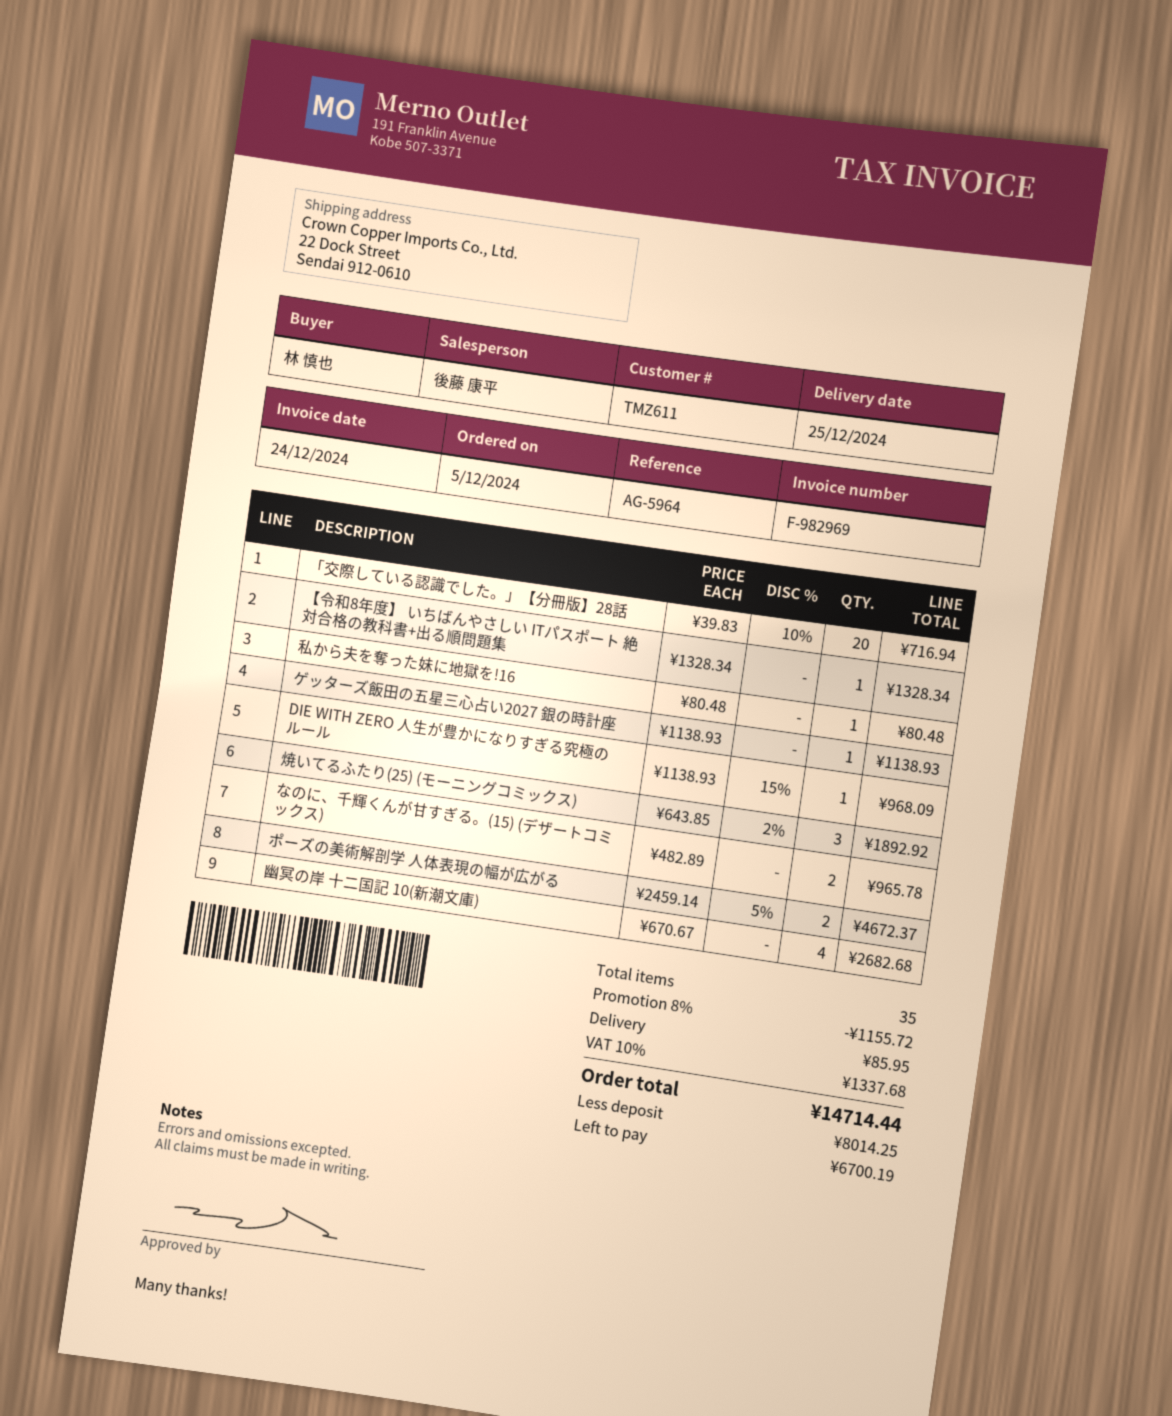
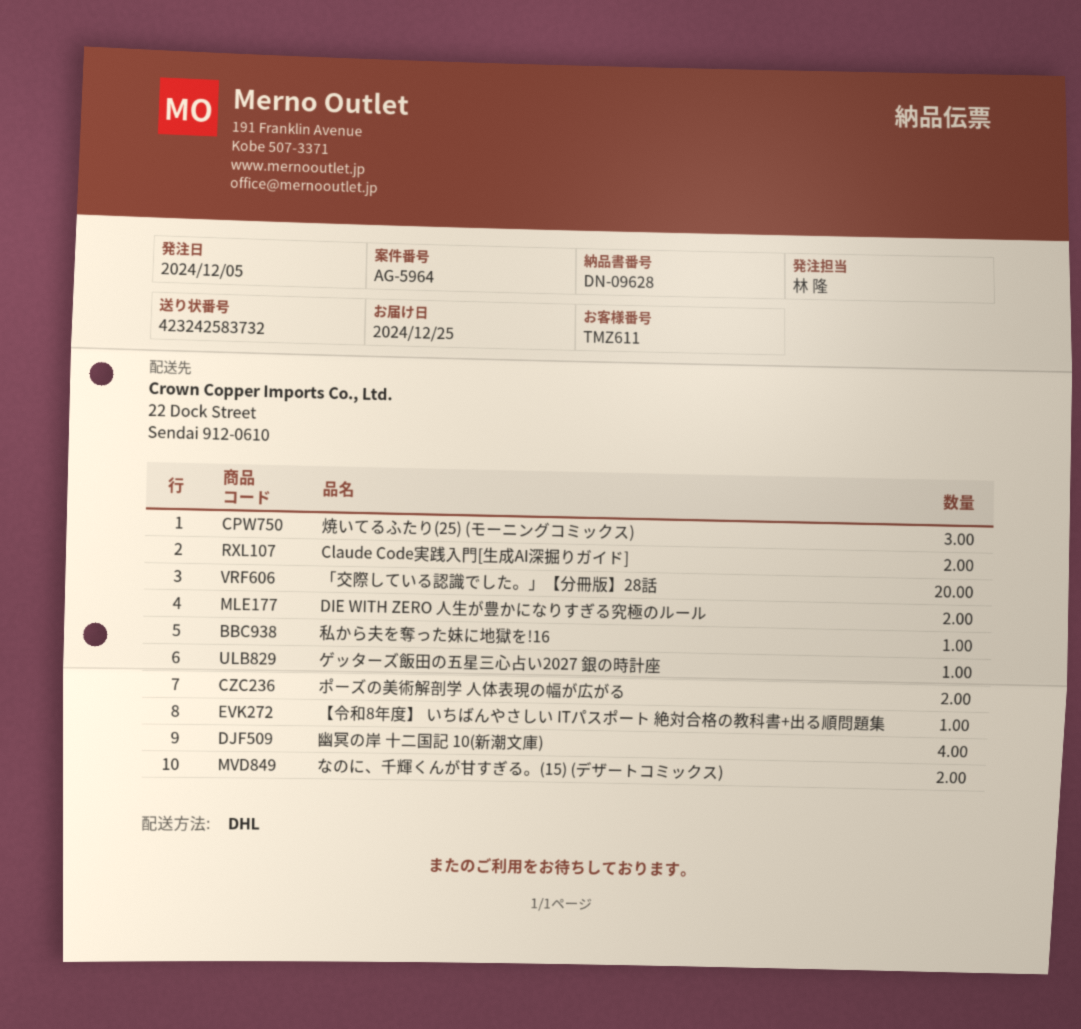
ordered by: 林 慎也 -> 林 隆
DIE WITH ZERO 人生が豊かになりすぎる究極のルール: 1 -> 2
Claude Code実践入門[生成AI深掘りガイド]: none -> 2

